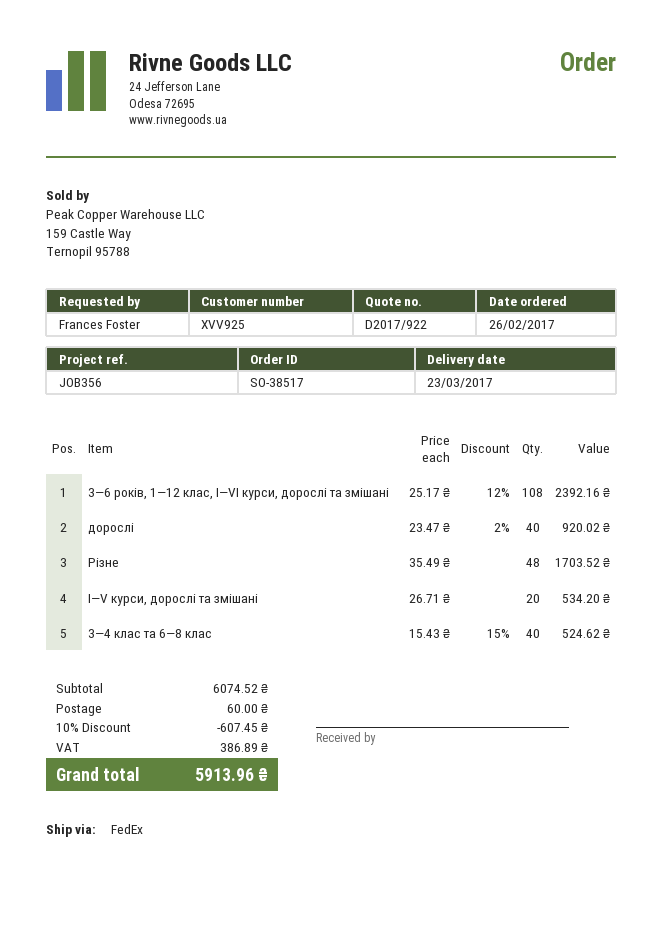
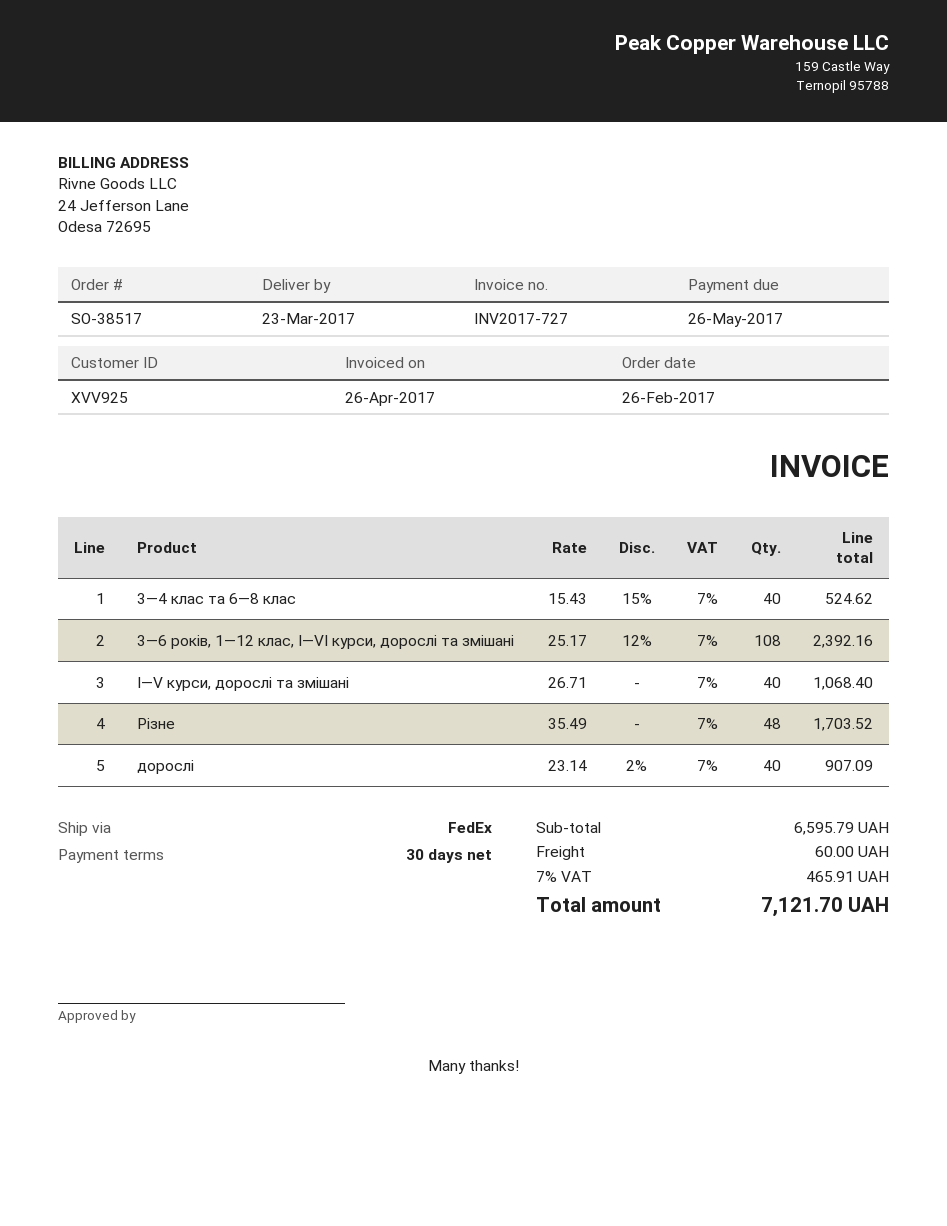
дорослі: 40 x 23.47 - 2% = 920.02 -> 40 x 23.14 - 2% = 907.09
I—V курси, дорослі та змішані: 20 x 26.71 = 534.20 -> 40 x 26.71 = 1068.40
subtotal: 6074.52 -> 6595.79
discount: 10% = 607.45 -> none
tax: 386.89 -> 465.91
total: 5913.96 -> 7121.70

